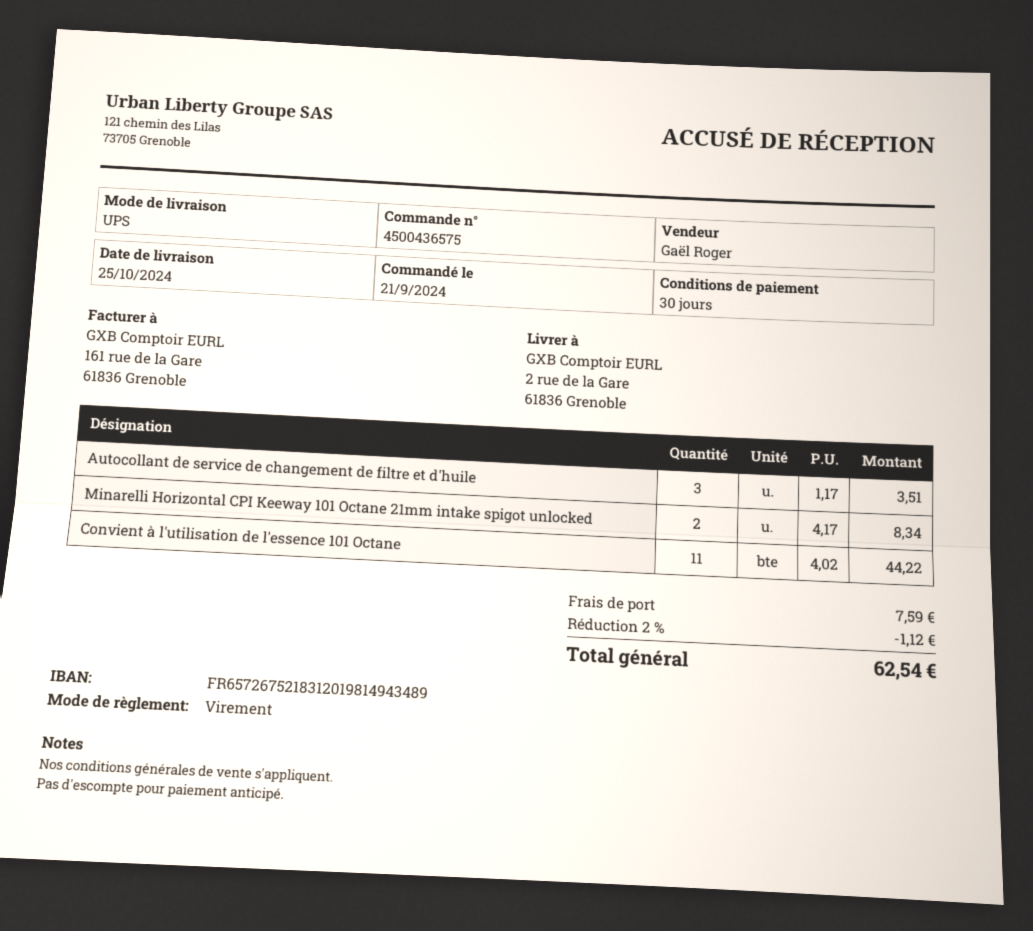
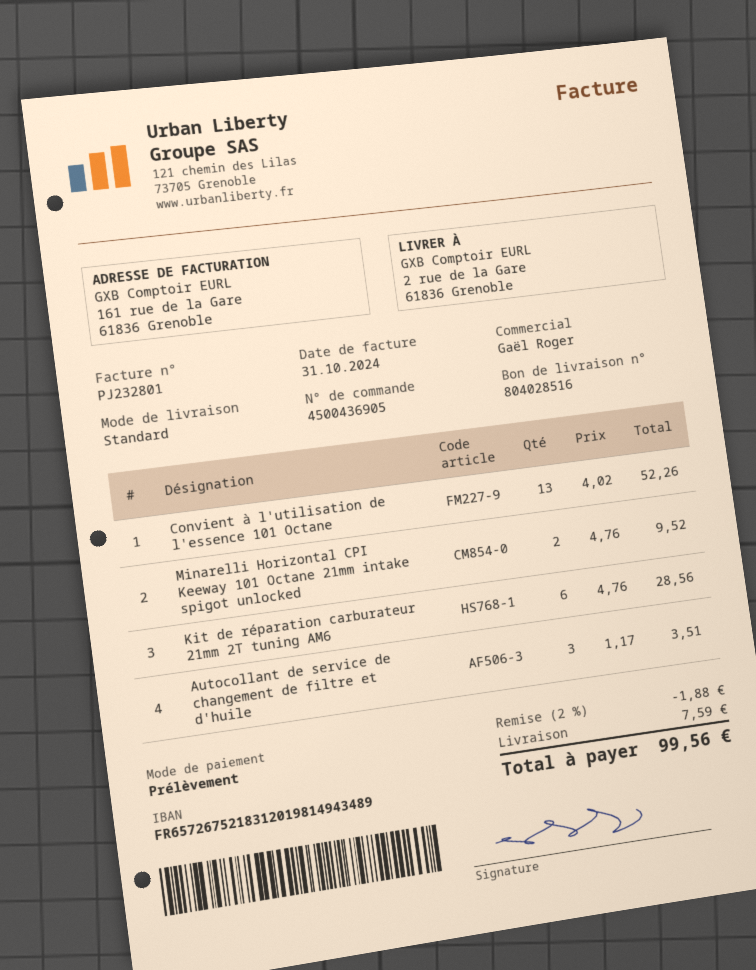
order number: 4500436575 -> 4500436905
payment method: bank transfer -> direct debit
shipping method: UPS -> standard
Minarelli Horizontal CPI Keeway 101 Octane 21mm intake spigot unlocked: 2 x 4.17 = 8.34 -> 2 x 4.76 = 9.52
Convient à l'utilisation de l'essence 101 Octane: 11 x 4.02 = 44.22 -> 13 x 4.02 = 52.26
Kit de réparation carburateur 21mm 2T tuning AM6: none -> 6 x 4.76 = 28.56
discount: 2% = 1.12 -> 2% = 1.88
total: 62.54 -> 99.56

